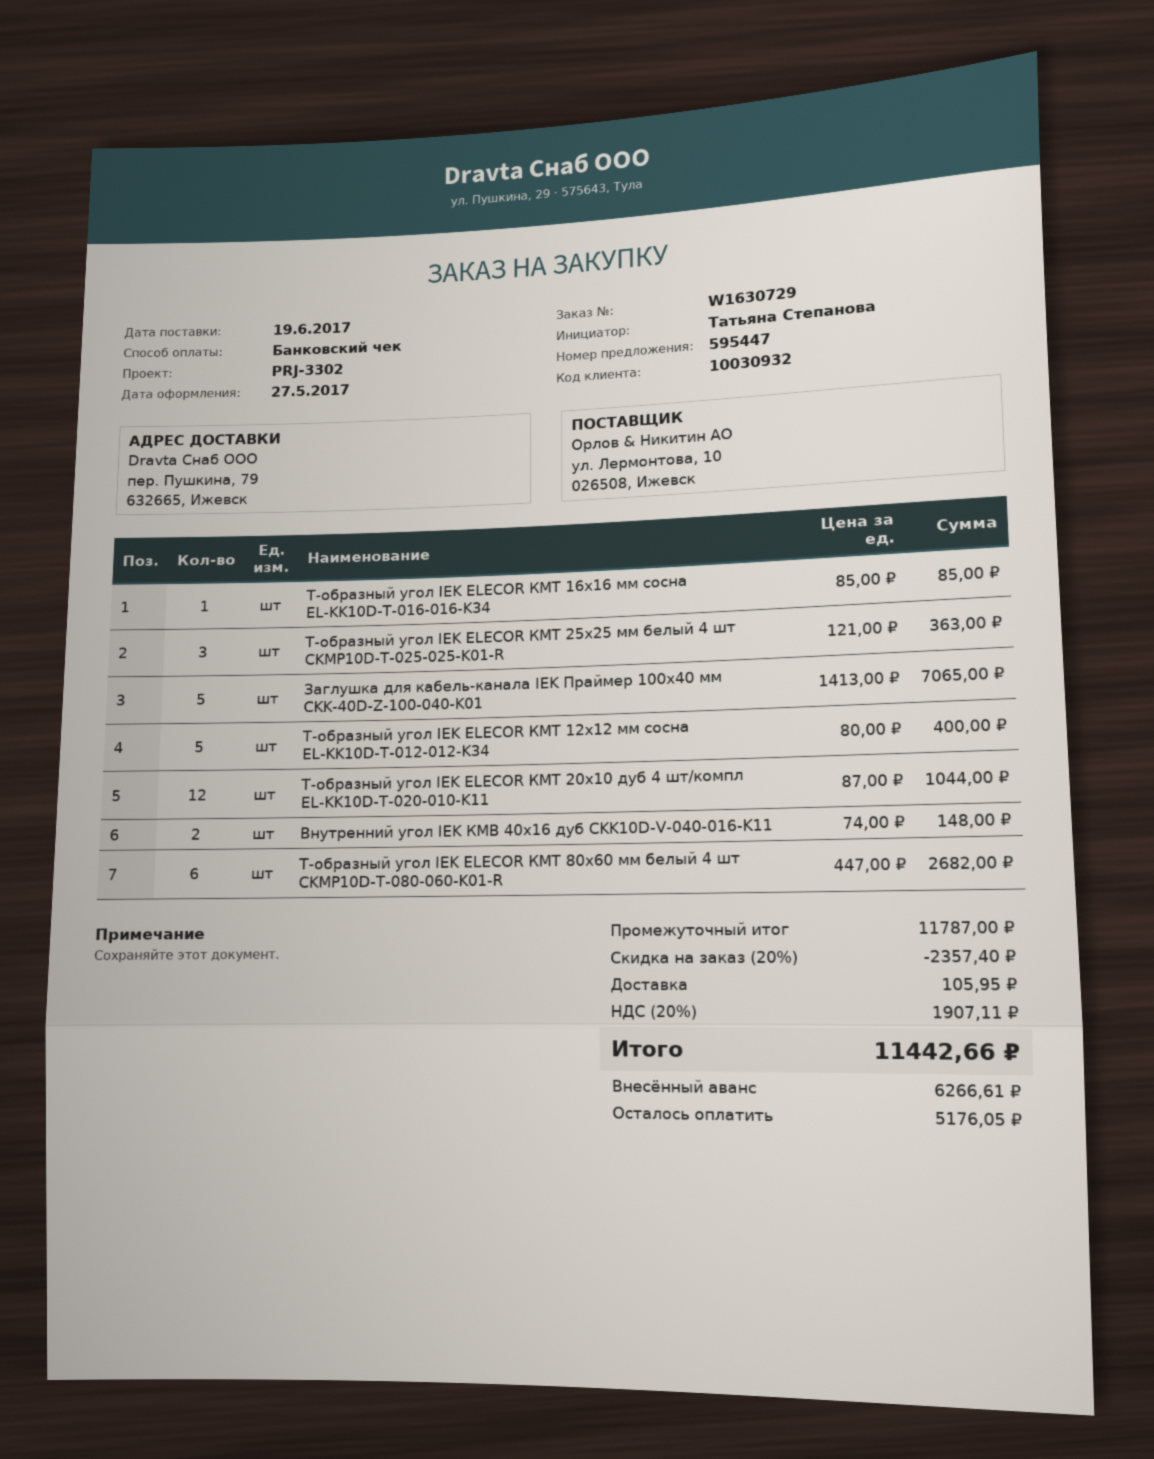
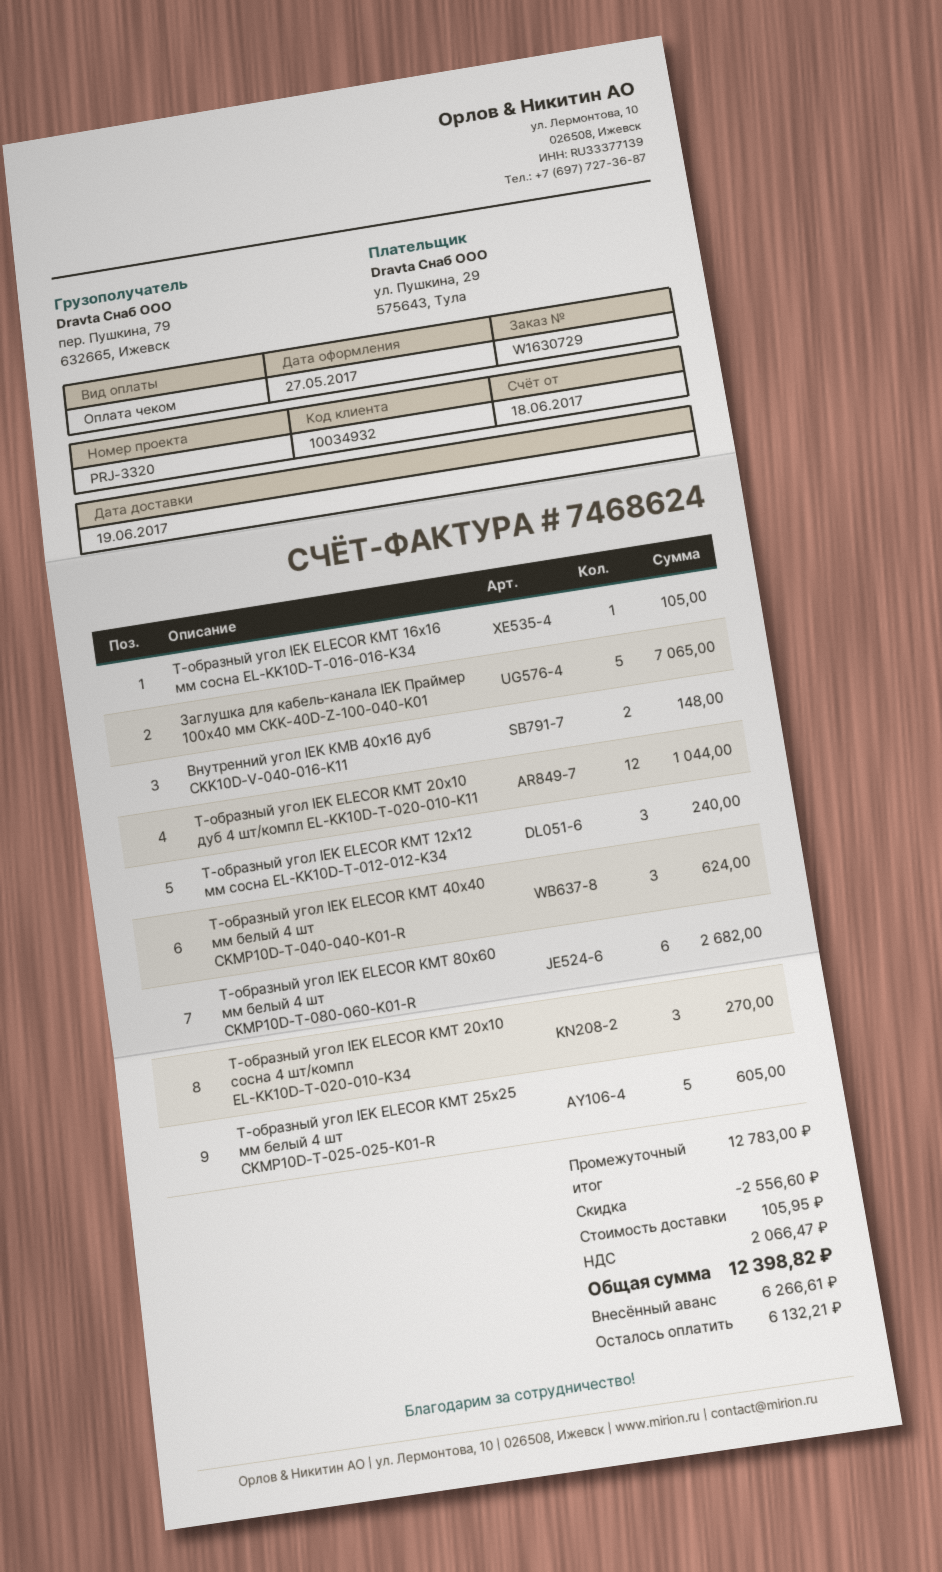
customer number: 10030932 -> 10034932
reference: PRJ-3302 -> PRJ-3320
Т-образный угол IEK ELECOR КМТ 16х16 мм сосна EL-KK10D-T-016-016-K34: 1 for 85.00 -> 1 for 105.00
Т-образный угол IEK ELECOR КМТ 25x25 мм белый 4 шт CKMP10D-T-025-025-K01-R: 3 for 363.00 -> 5 for 605.00
Т-образный угол IEK ELECOR КМТ 12x12 мм сосна EL-KK10D-T-012-012-K34: 5 for 400.00 -> 3 for 240.00
Т-образный угол IEK ELECOR КМТ 40x40 мм белый 4 шт CKMP10D-T-040-040-K01-R: none -> 3 for 624.00
Т-образный угол IEK ELECOR КМТ 20x10 сосна 4 шт/компл EL-KK10D-T-020-010-K34: none -> 3 for 270.00
subtotal: 11787.00 -> 12783.00
discount: 2357.40 -> 2556.60
tax: 1907.11 -> 2066.47
total: 11442.66 -> 12398.82
balance: 5176.05 -> 6132.21

